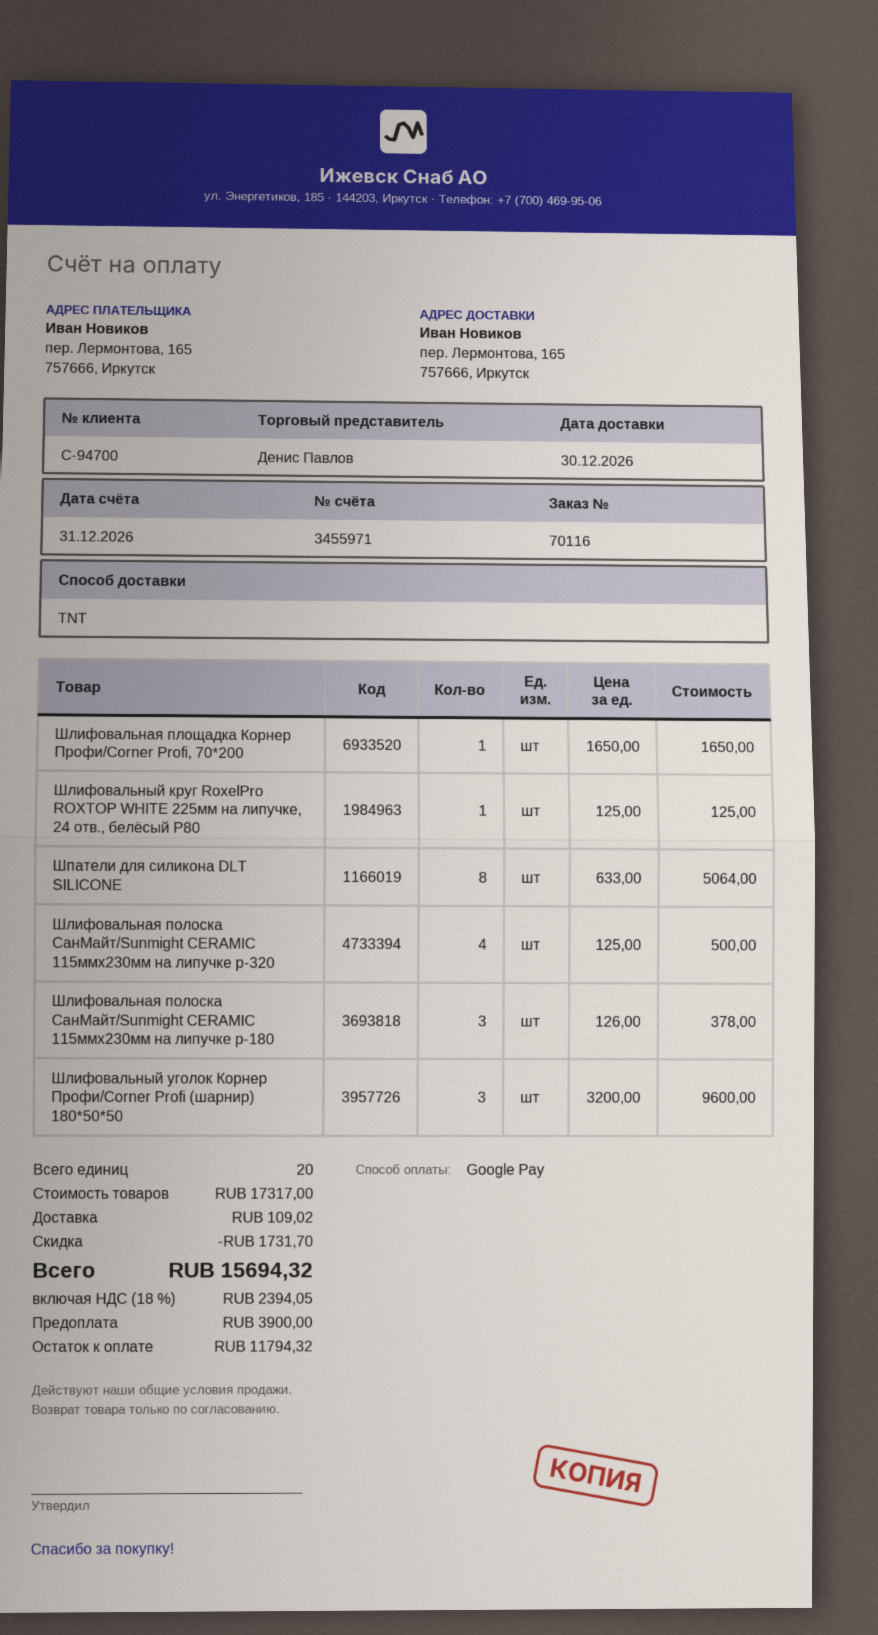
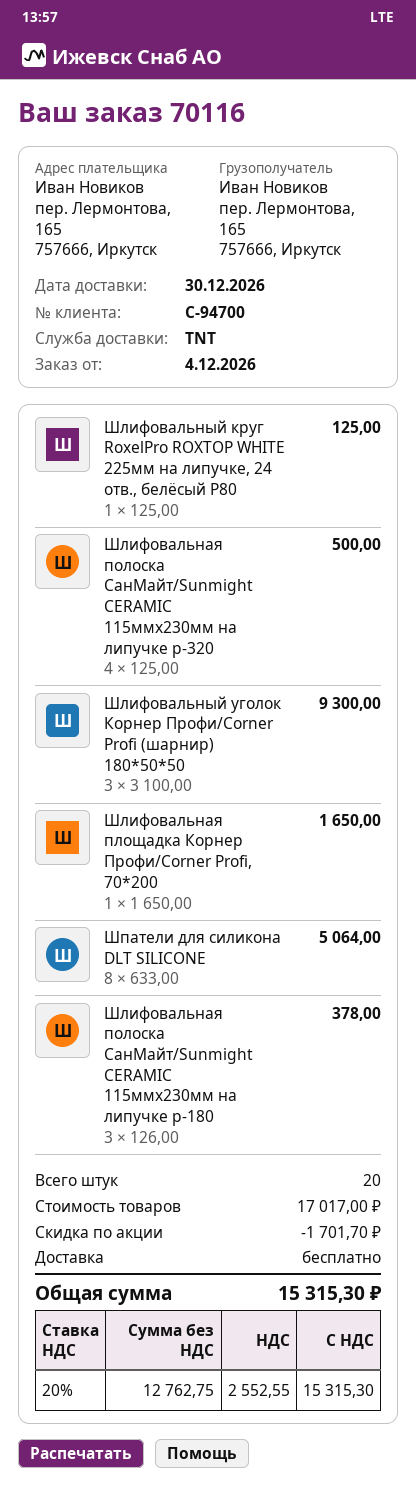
Шлифовальный уголок Корнер Профи/Corner Profi (шарнир) 180*50*50: 3 x 3200.00 = 9600.00 -> 3 x 3100.00 = 9300.00
subtotal: 17317.00 -> 17017.00
discount: 1731.70 -> 1701.70
shipping: 109.02 -> 0.00
tax: 18% = 2394.05 -> 20% = 2552.55
total: 15694.32 -> 15315.30

